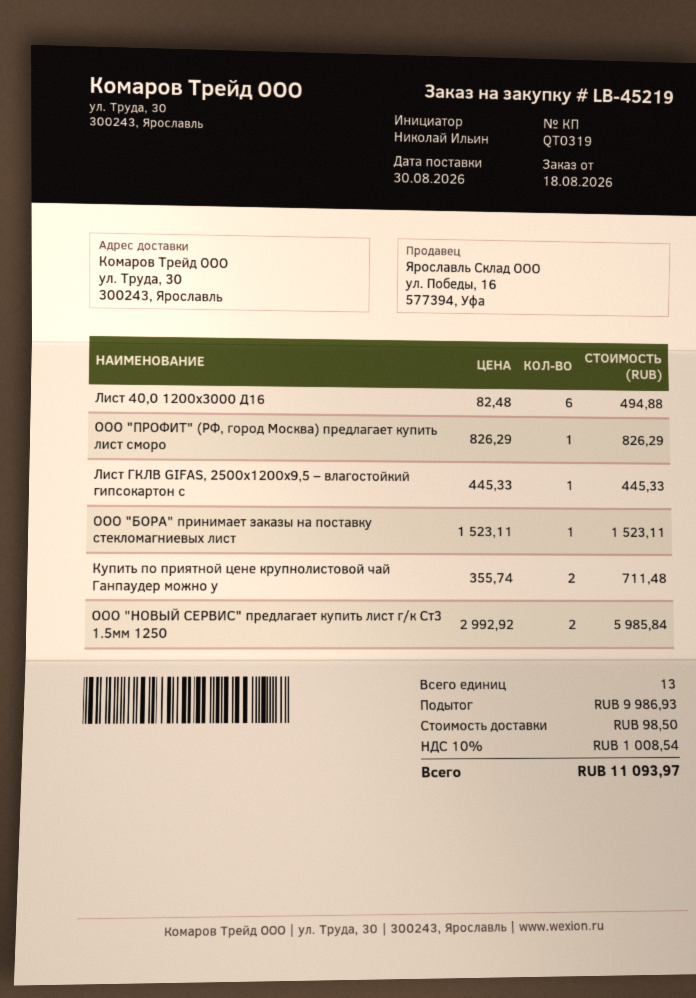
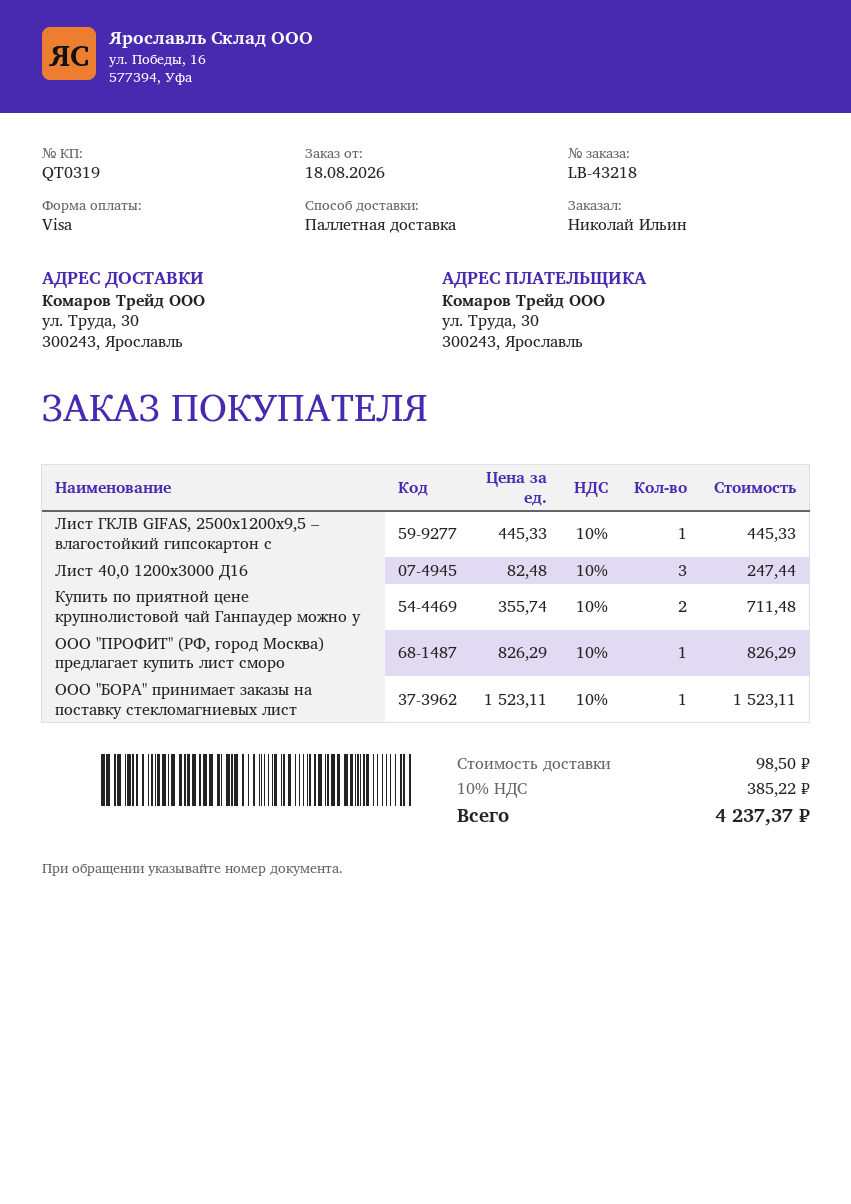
order number: LB-45219 -> LB-43218
Лист 40,0 1200х3000 Д16: 6 x 82.48 = 494.88 -> 3 x 82.48 = 247.44
ООО "НОВЫЙ СЕРВИС" предлагает купить лист г/к Ст3 1.5мм 1250: 2 x 2992.92 = 5985.84 -> none
tax: 10% = 1008.54 -> 10% = 385.22
total: 11093.97 -> 4237.37

